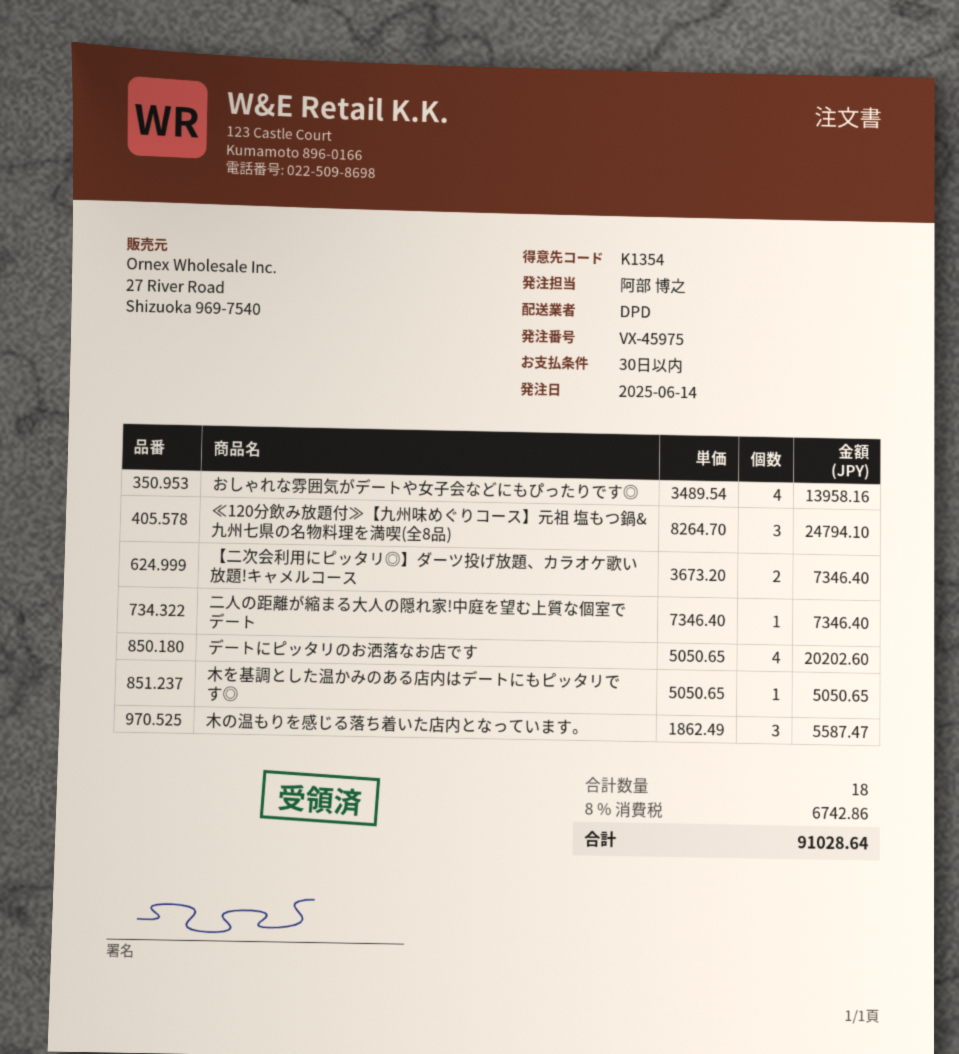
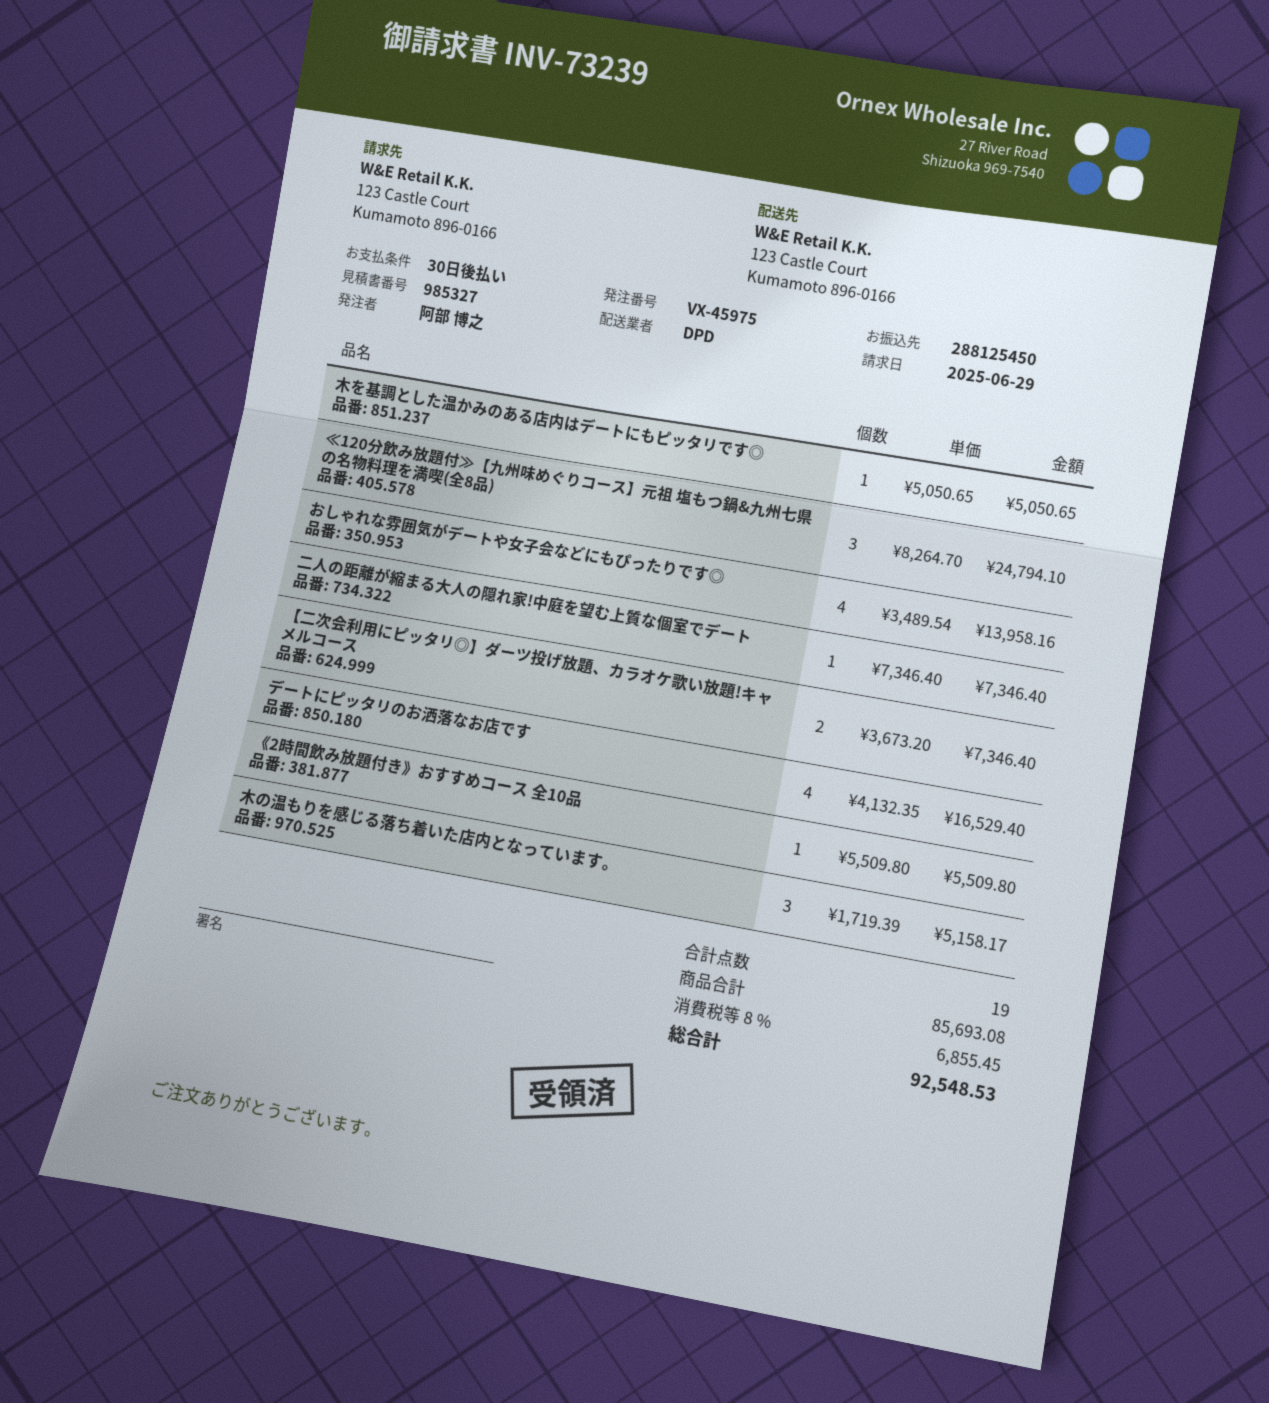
デートにピッタリのお洒落なお店です: 4 x 5050.65 = 20202.60 -> 4 x 4132.35 = 16529.40
木の温もりを感じる落ち着いた店内となっています。: 3 x 1862.49 = 5587.47 -> 3 x 1719.39 = 5158.17
《2時間飲み放題付き》おすすめコース 全10品: none -> 1 x 5509.80 = 5509.80
total quantity: 18 -> 19
tax: 8% = 6742.86 -> 8% = 6855.45
total: 91028.64 -> 92548.53

